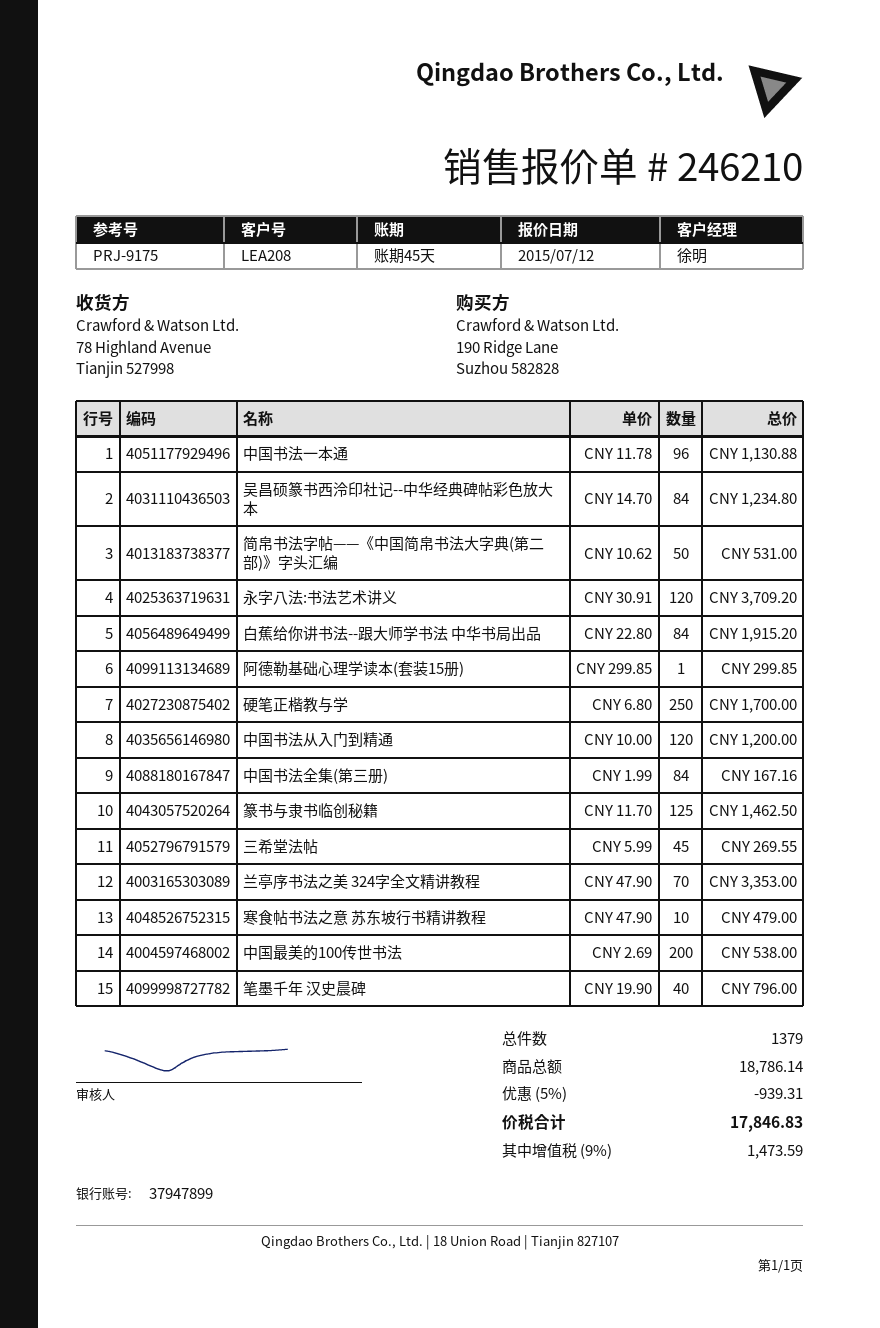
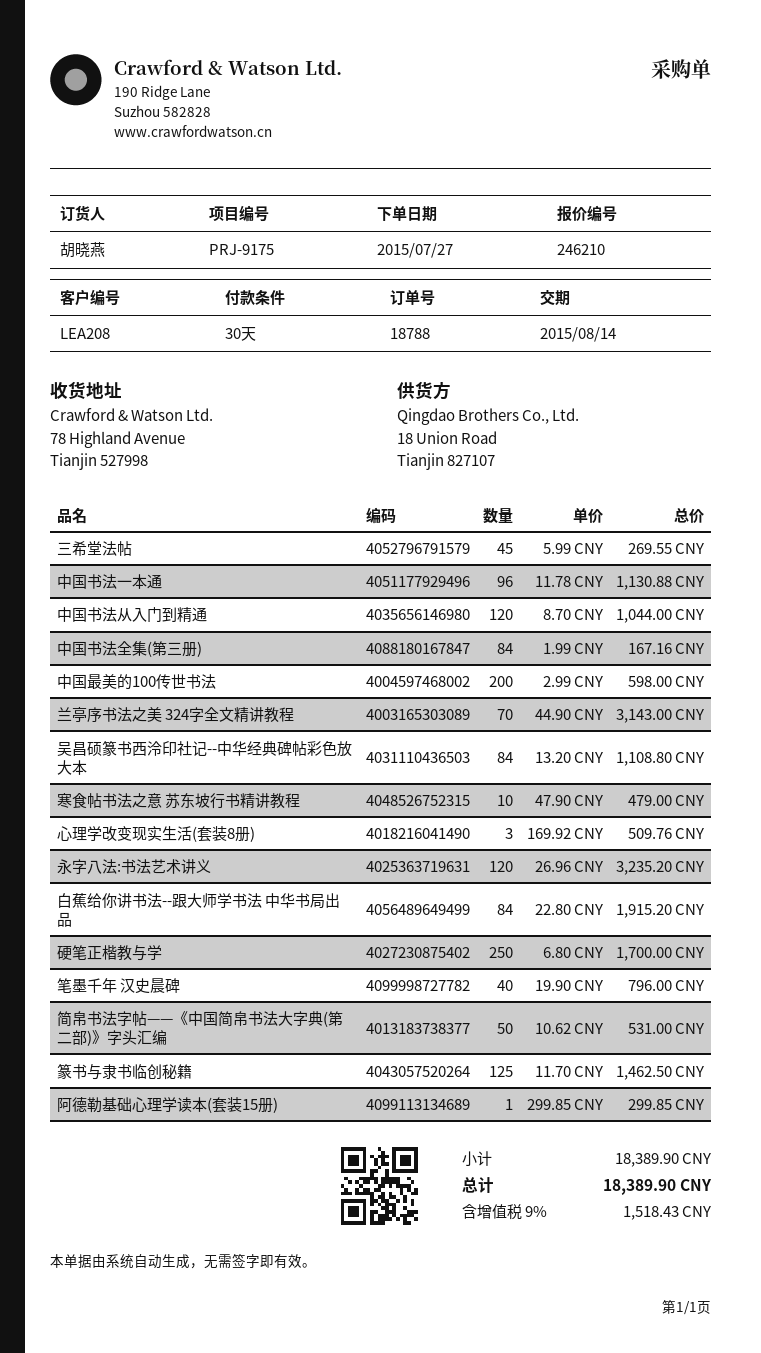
payment terms: 45 days -> 30 days
吴昌硕篆书西泠印社记--中华经典碑帖彩色放大本: 84 x 14.70 = 1234.80 -> 84 x 13.20 = 1108.80
永字八法:书法艺术讲义: 120 x 30.91 = 3709.20 -> 120 x 26.96 = 3235.20
中国书法从入门到精通: 120 x 10.00 = 1200.00 -> 120 x 8.70 = 1044.00
兰亭序书法之美 324字全文精讲教程: 70 x 47.90 = 3353.00 -> 70 x 44.90 = 3143.00
中国最美的100传世书法: 200 x 2.69 = 538.00 -> 200 x 2.99 = 598.00
心理学改变现实生活(套装8册): none -> 3 x 169.92 = 509.76
subtotal: 18786.14 -> 18389.90
discount: 5% = 939.31 -> none
tax: 9% = 1473.59 -> 9% = 1518.43
total: 17846.83 -> 18389.90

